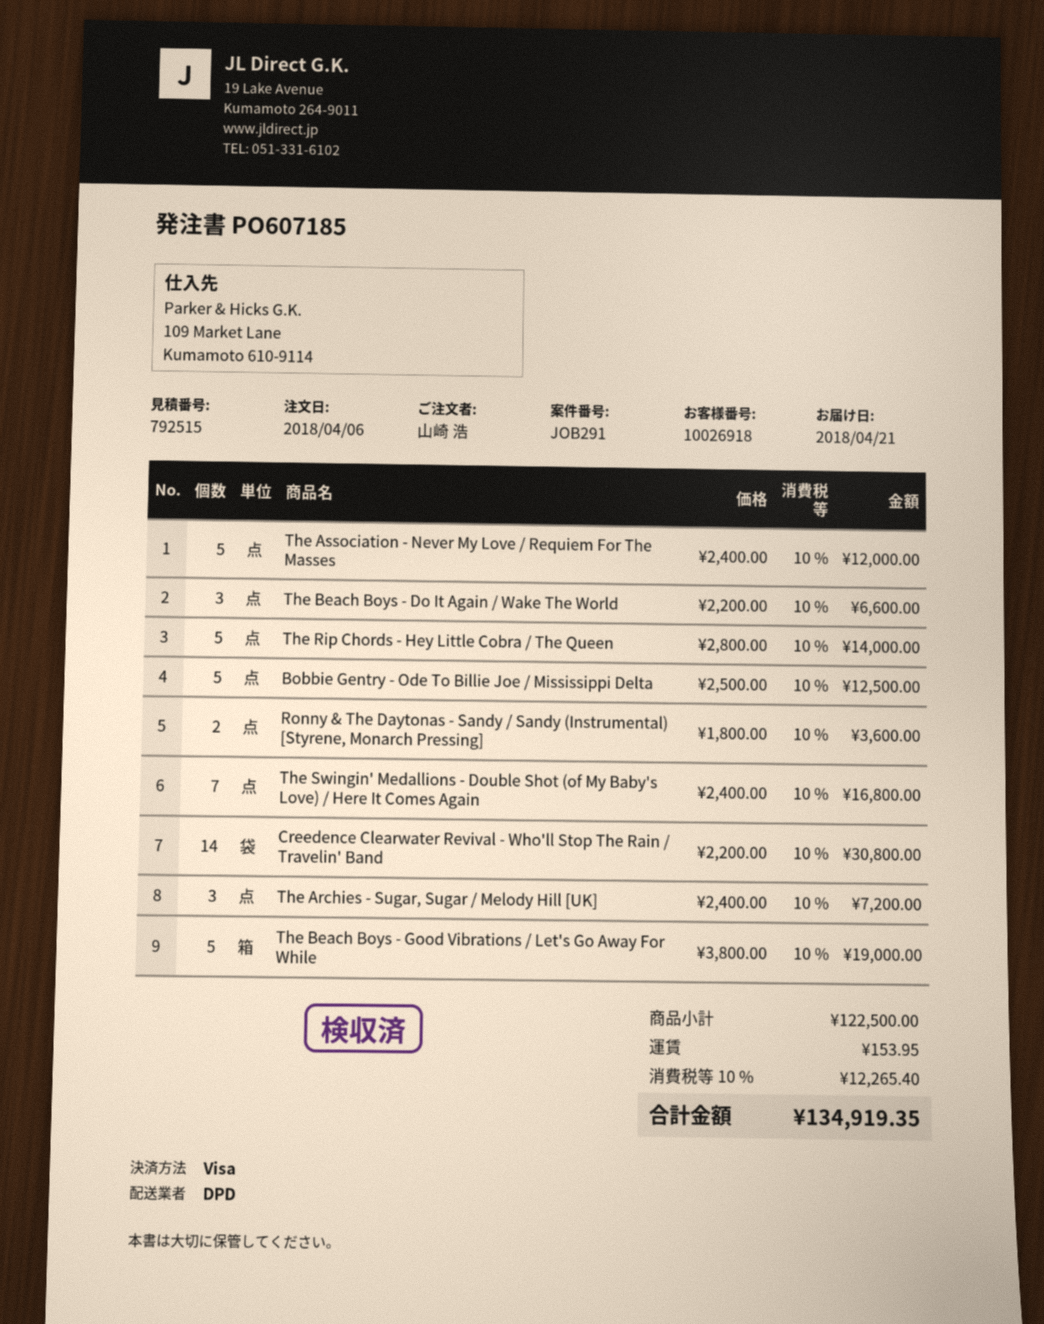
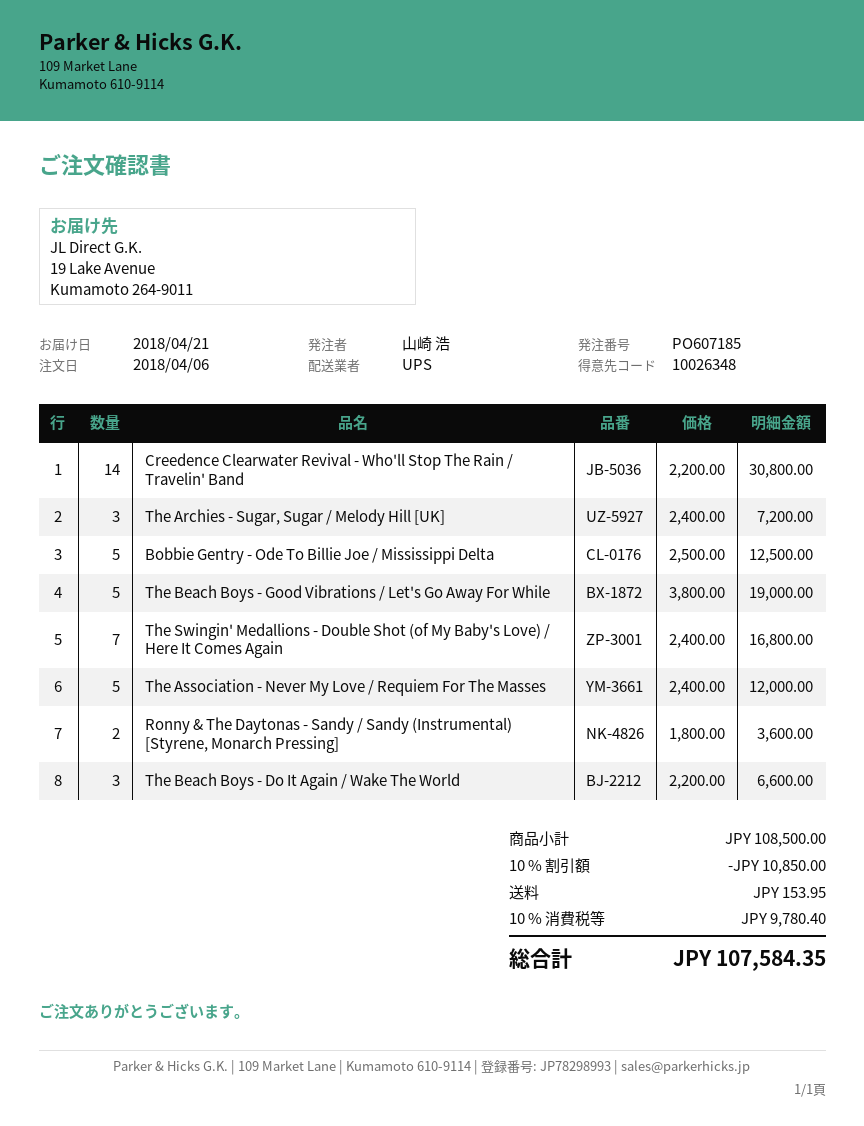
customer number: 10026918 -> 10026348
shipping method: DPD -> UPS
The Rip Chords - Hey Little Cobra / The Queen: 5 x 2800.00 = 14000.00 -> none
subtotal: 122500.00 -> 108500.00
discount: none -> 10% = 10850.00
tax: 10% = 12265.40 -> 10% = 9780.40
total: 134919.35 -> 107584.35

